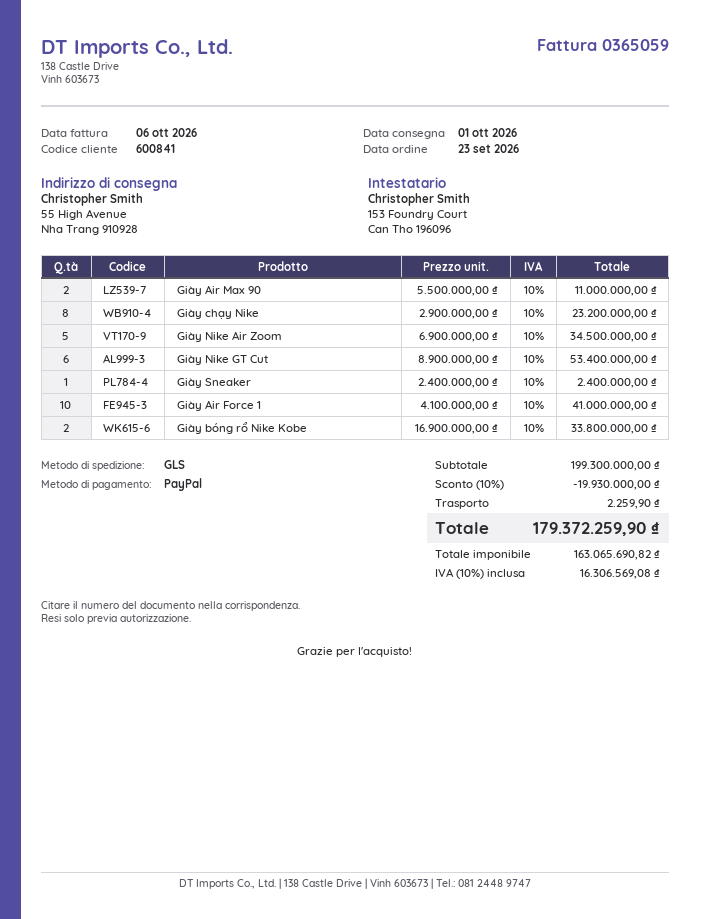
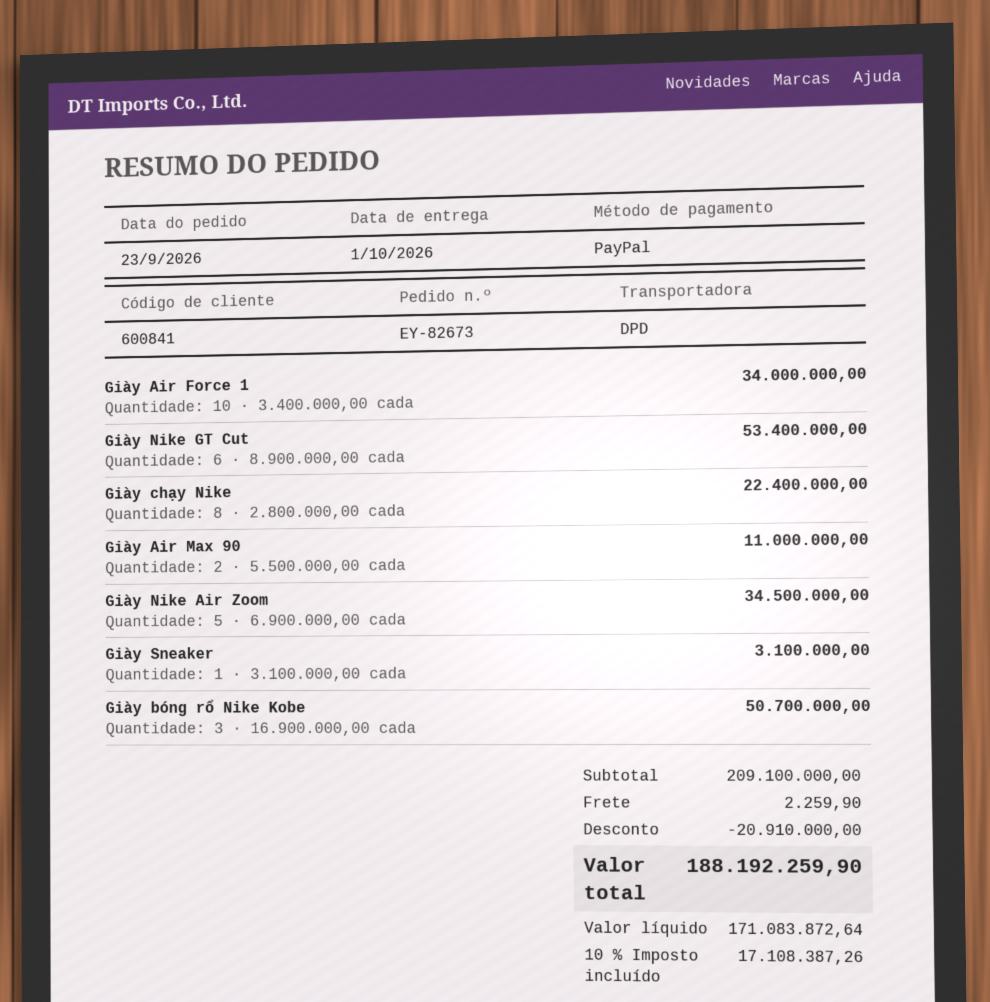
shipping method: GLS -> DPD
Giày chạy Nike: 8 x 2900000.00 = 23200000.00 -> 8 x 2800000.00 = 22400000.00
Giày Sneaker: 1 x 2400000.00 = 2400000.00 -> 1 x 3100000.00 = 3100000.00
Giày Air Force 1: 10 x 4100000.00 = 41000000.00 -> 10 x 3400000.00 = 34000000.00
Giày bóng rổ Nike Kobe: 2 x 16900000.00 = 33800000.00 -> 3 x 16900000.00 = 50700000.00
subtotal: 199300000.00 -> 209100000.00
discount: 19930000.00 -> 20910000.00
net: 163065690.82 -> 171083872.64
tax: 10% = 16306569.08 -> 10% = 17108387.26
total: 179372259.90 -> 188192259.90

